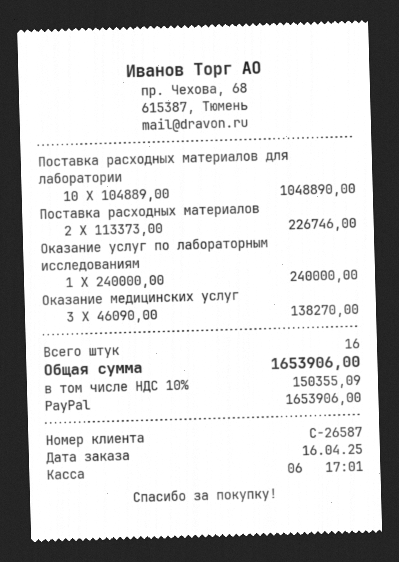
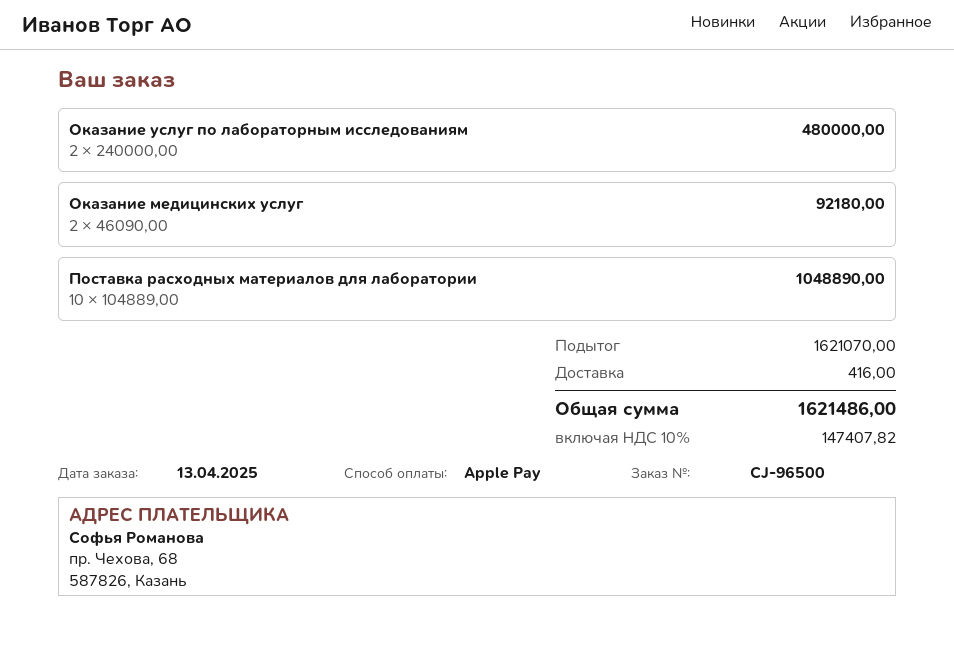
order date: 2025-04-16 -> 2025-04-13
payment method: PayPal -> Apple Pay
Поставка расходных материалов: 2 x 113373.00 = 226746.00 -> none
Оказание услуг по лабораторным исследованиям: 1 x 240000.00 = 240000.00 -> 2 x 240000.00 = 480000.00
Оказание медицинских услуг: 3 x 46090.00 = 138270.00 -> 2 x 46090.00 = 92180.00
shipping: none -> 416.00
tax: 10% = 150355.09 -> 10% = 147407.82
total: 1653906.00 -> 1621486.00

